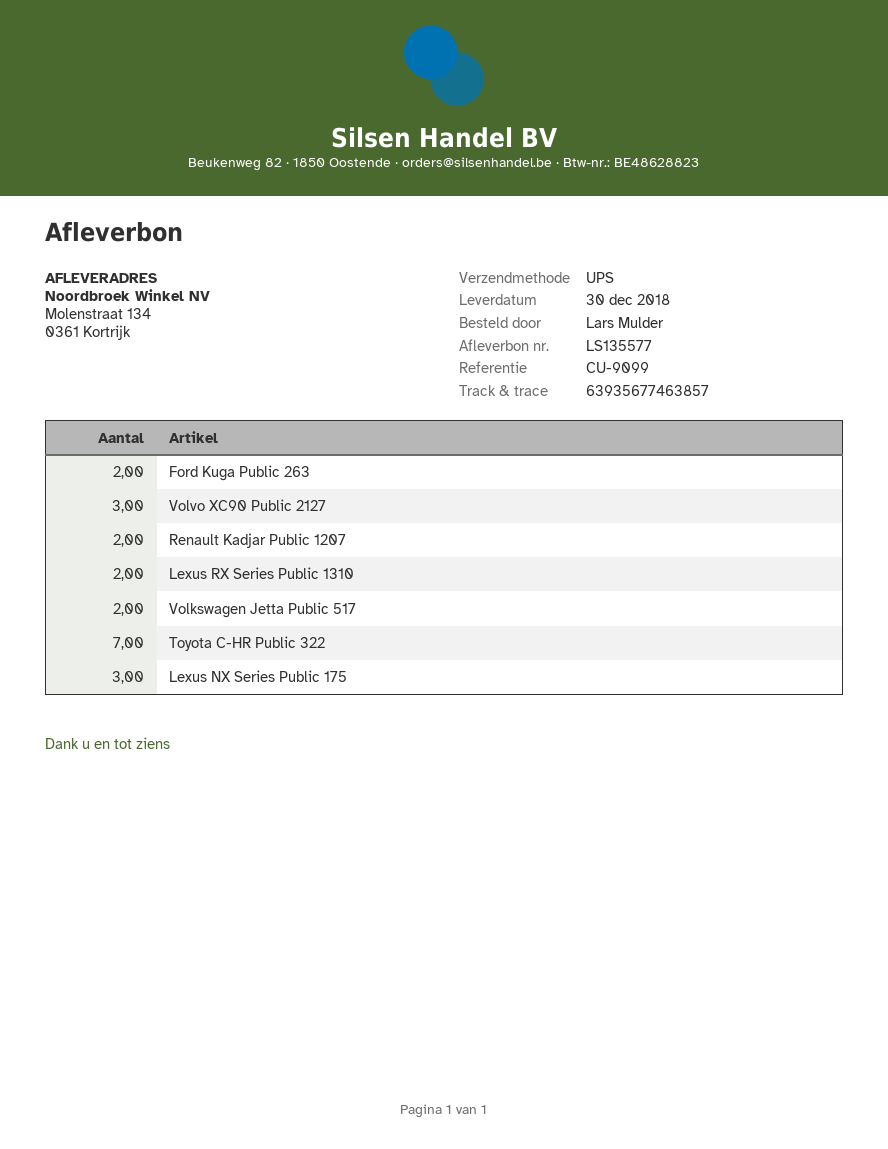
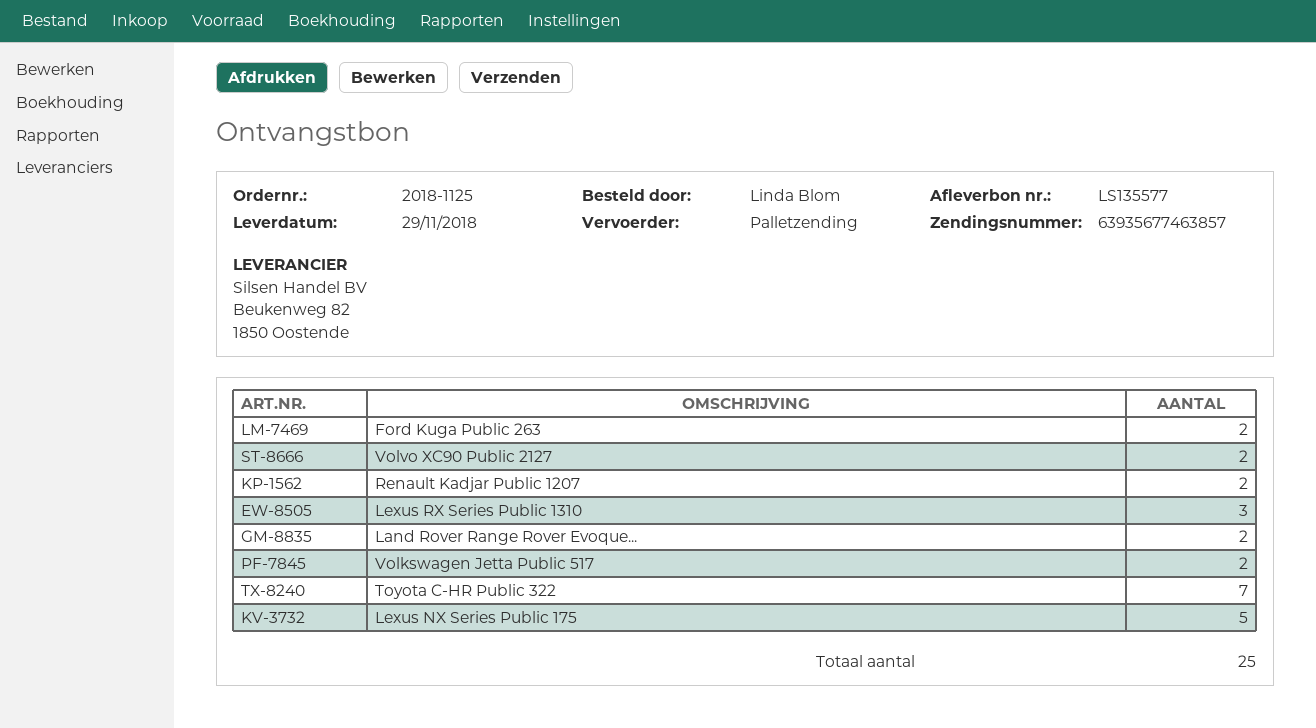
delivery date: 2018-12-30 -> 2018-11-29
ordered by: Lars Mulder -> Linda Blom
shipping method: UPS -> pallet freight
Volvo XC90 Public 2127: 3 -> 2
Lexus RX Series Public 1310: 2 -> 3
Lexus NX Series Public 175: 3 -> 5
Land Rover Range Rover Evoque...: none -> 2

